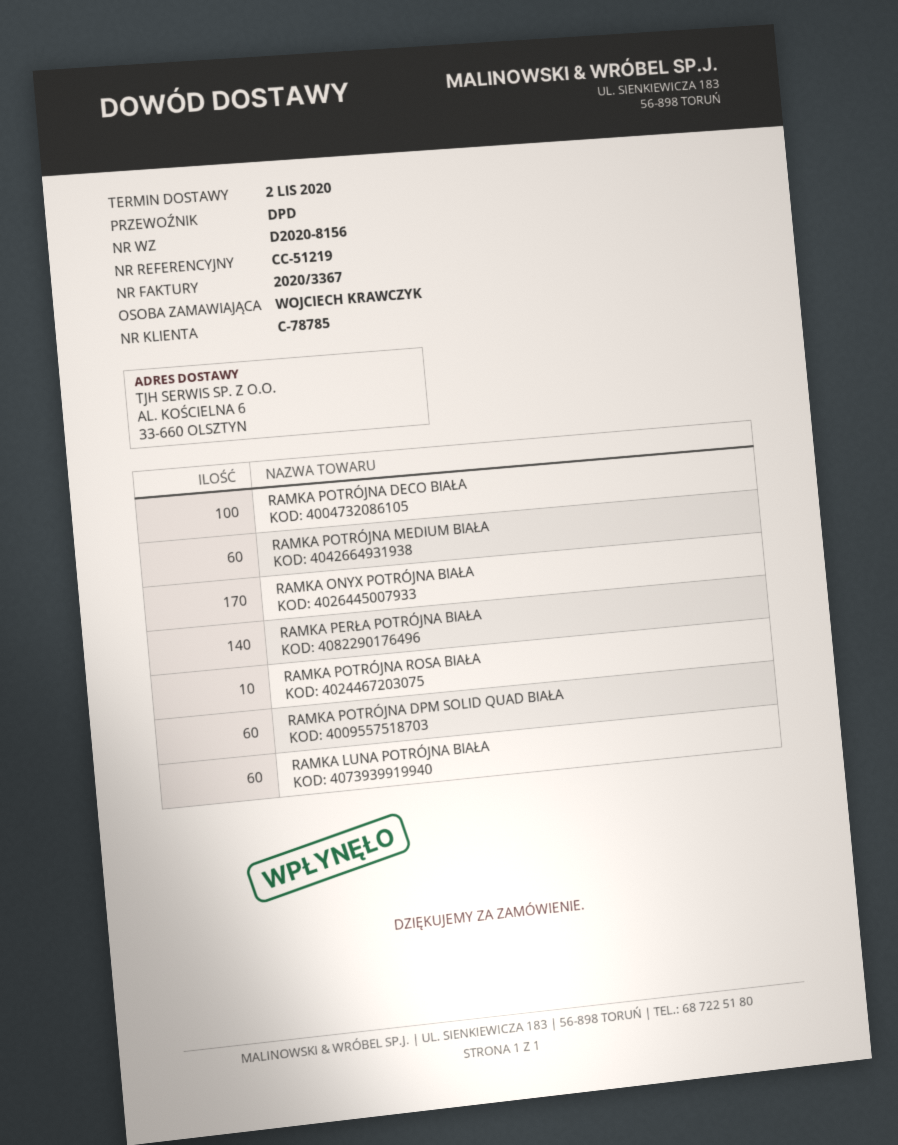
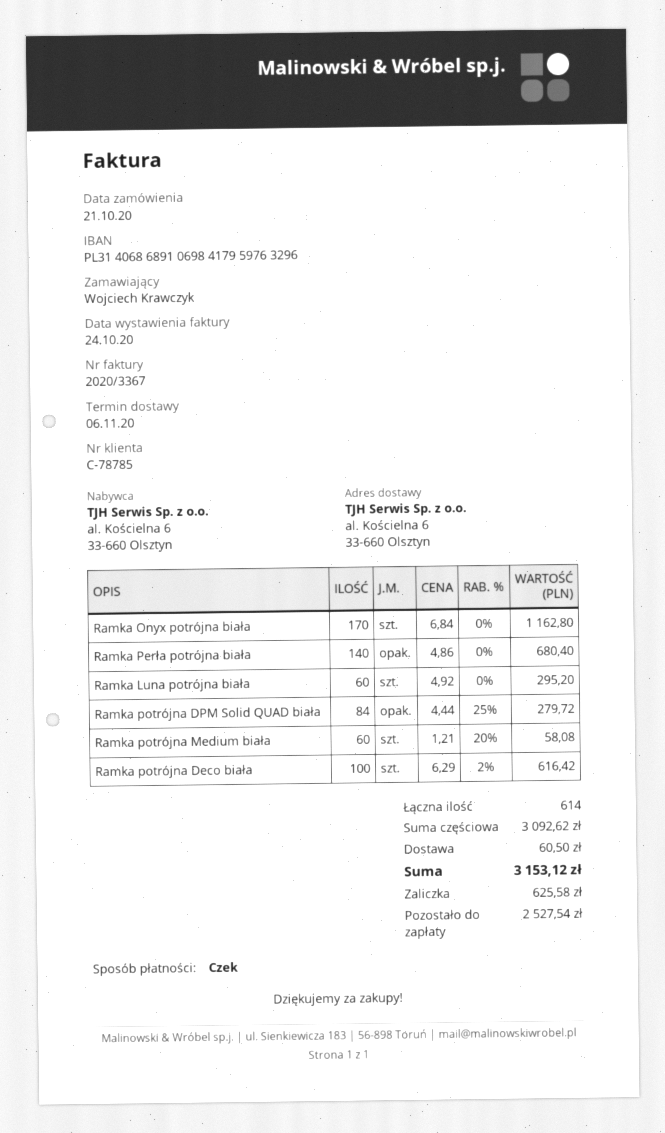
delivery date: 2020-11-02 -> 2020-11-06
RAMKA POTRÓJNA ROSA BIAŁA: 10 -> none
RAMKA POTRÓJNA DPM SOLID QUAD BIAŁA: 60 -> 84

